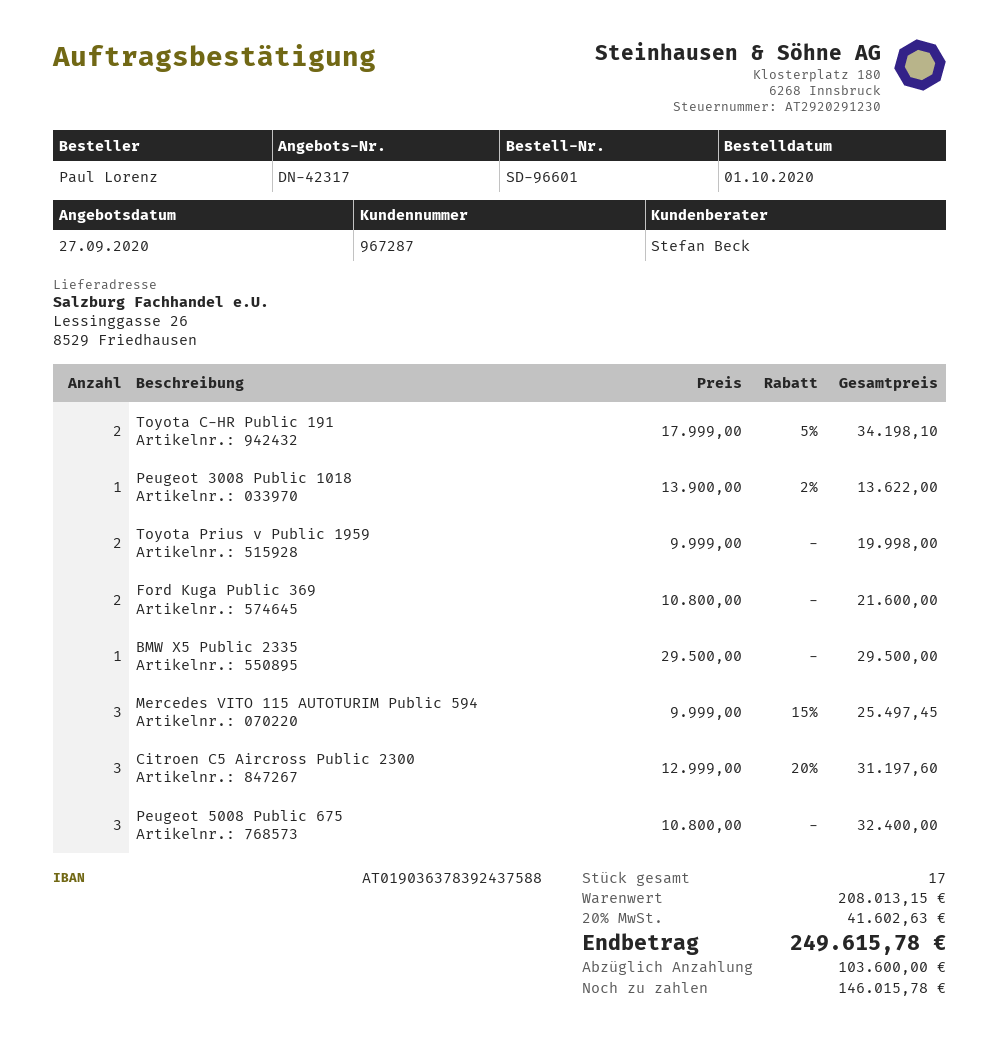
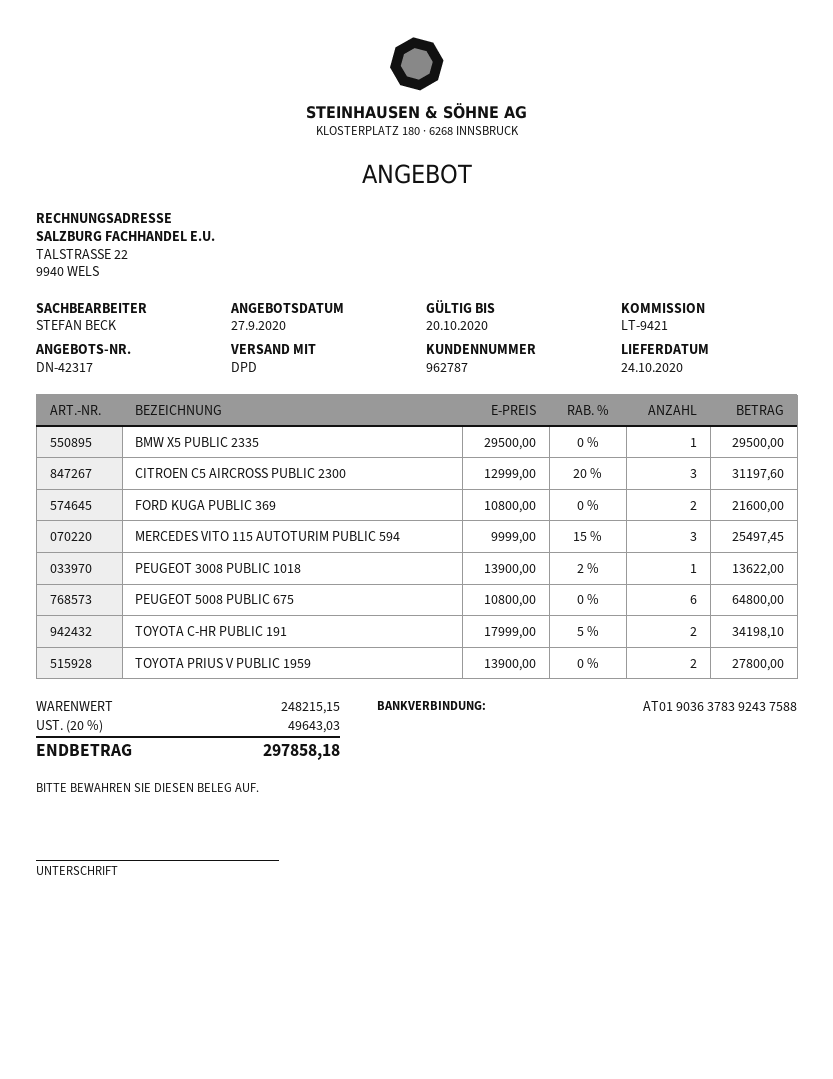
customer number: 967287 -> 962787
Toyota Prius v Public 1959: 2 x 9999.00 = 19998.00 -> 2 x 13900.00 = 27800.00
Peugeot 5008 Public 675: 3 x 10800.00 = 32400.00 -> 6 x 10800.00 = 64800.00
subtotal: 208013.15 -> 248215.15
tax: 20% = 41602.63 -> 20% = 49643.03
total: 249615.78 -> 297858.18

